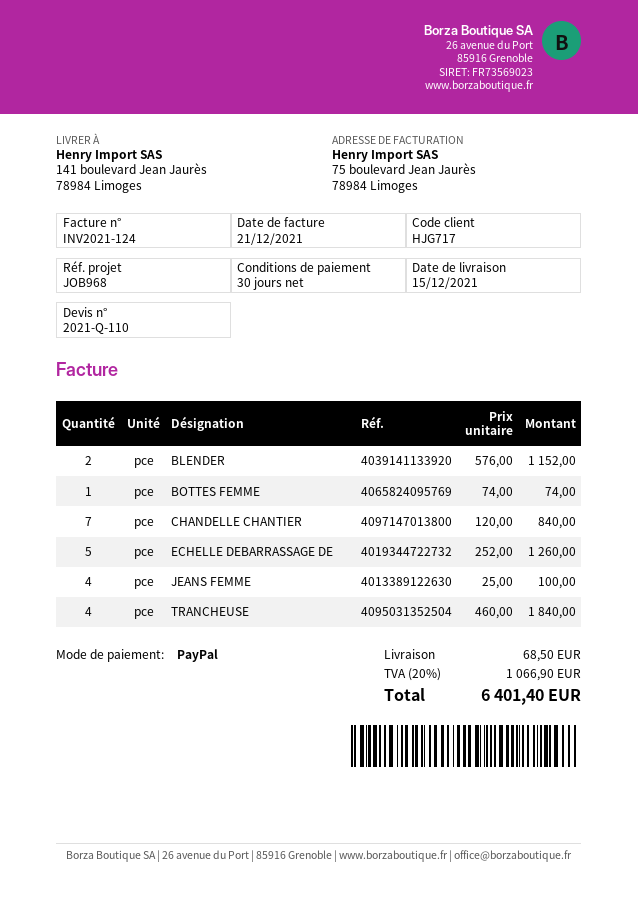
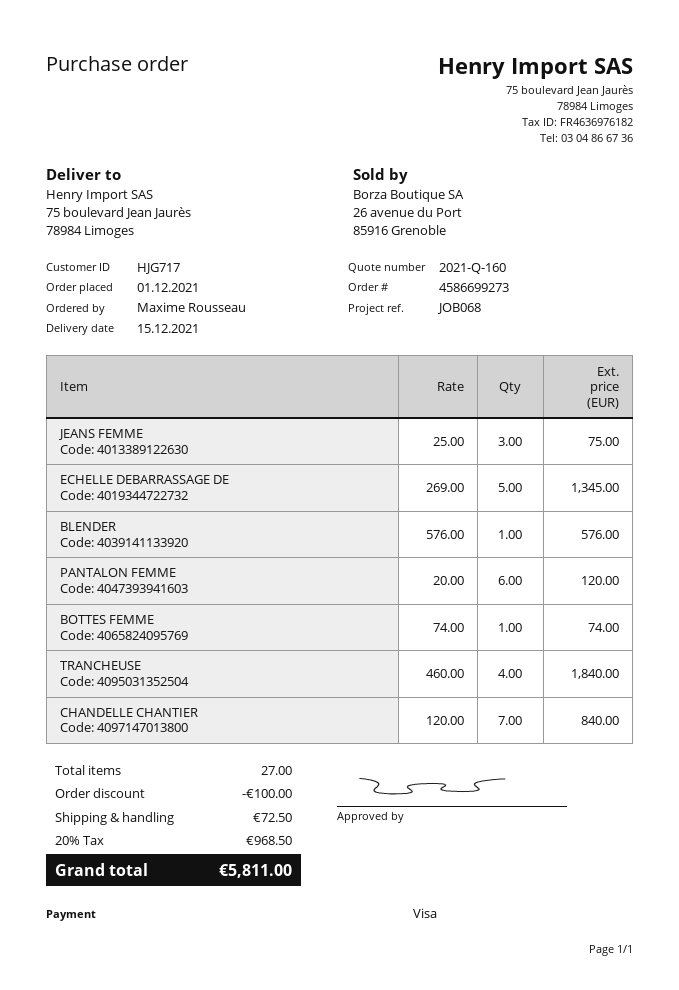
quote number: 2021-Q-110 -> 2021-Q-160
reference: JOB968 -> JOB068
payment method: PayPal -> Visa
ship to: 141 boulevard Jean Jaurès, 78984 Limoges -> 75 boulevard Jean Jaurès, 78984 Limoges
BLENDER: 2 x 576.00 = 1152.00 -> 1 x 576.00 = 576.00
ECHELLE DEBARRASSAGE DE: 5 x 252.00 = 1260.00 -> 5 x 269.00 = 1345.00
JEANS FEMME: 4 x 25.00 = 100.00 -> 3 x 25.00 = 75.00
PANTALON FEMME: none -> 6 x 20.00 = 120.00
discount: none -> 100.00
shipping: 68.50 -> 72.50
tax: 20% = 1066.90 -> 20% = 968.50
total: 6401.40 -> 5811.00

